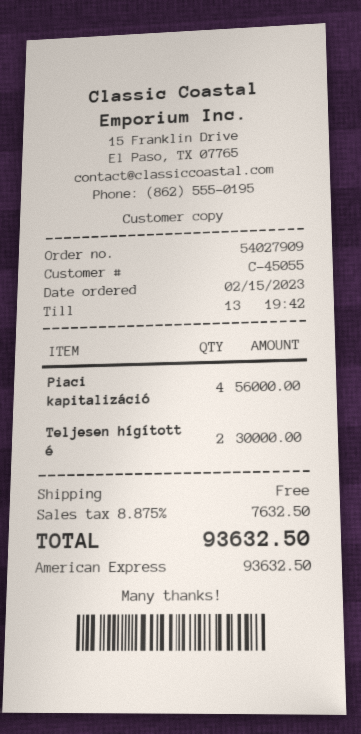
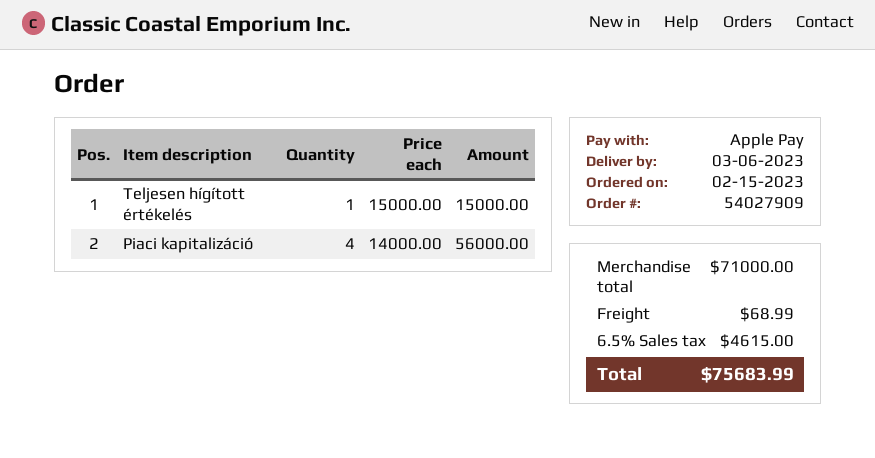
payment method: American Express -> Apple Pay
Teljesen hígított é: 2 for 30000.00 -> 1 for 15000.00
shipping: 0.00 -> 68.99
tax: 8.875% = 7632.50 -> 6.5% = 4615.00
total: 93632.50 -> 75683.99

